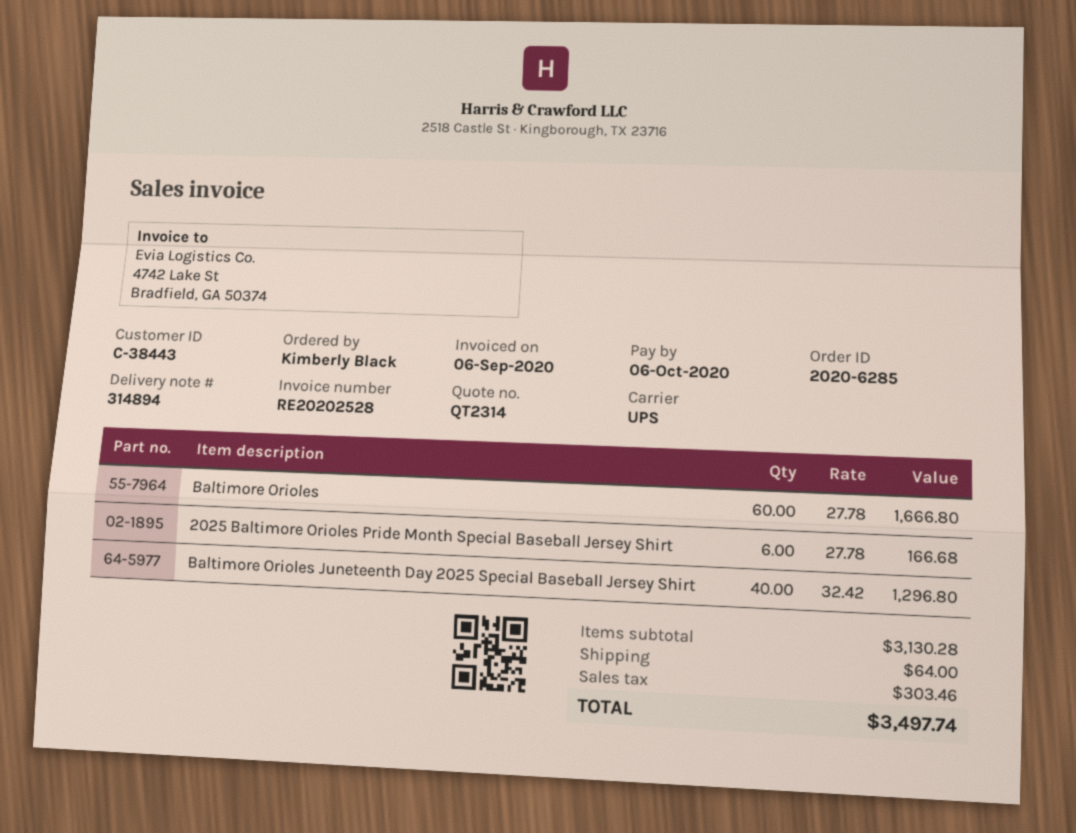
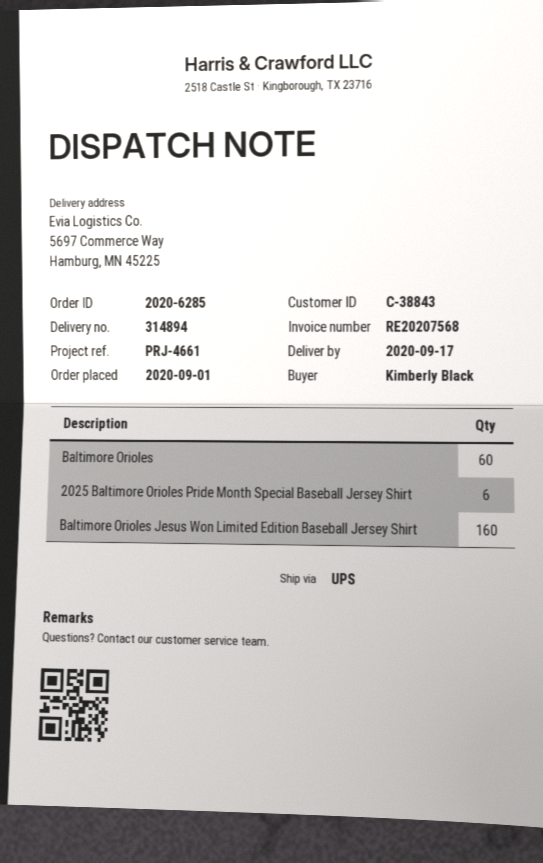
invoice number: RE20202528 -> RE20207568
customer number: C-38443 -> C-38843
Baltimore Orioles Juneteenth Day 2025 Special Baseball Jersey Shirt: 40 -> none
Baltimore Orioles Jesus Won Limited Edition Baseball Jersey Shirt: none -> 160

